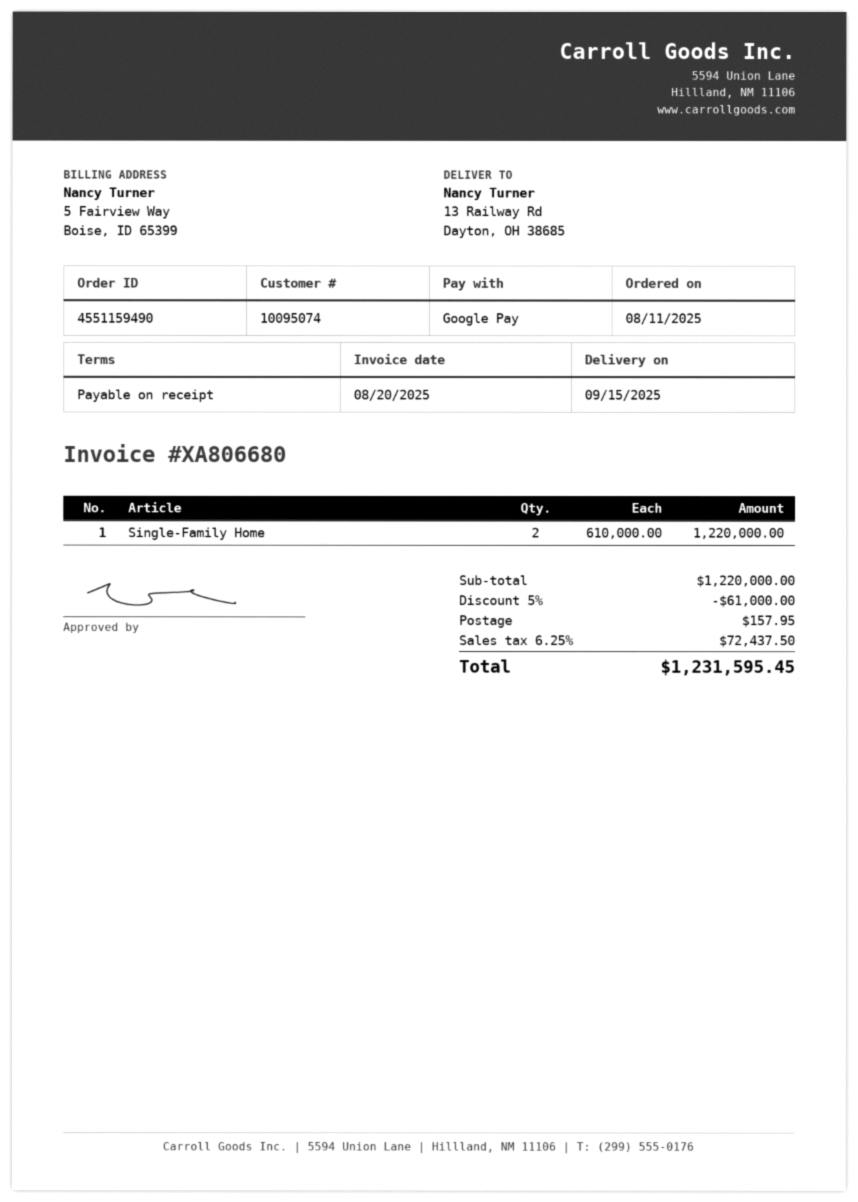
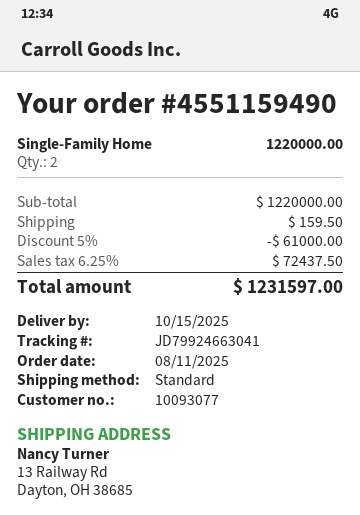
delivery date: 2025-09-15 -> 2025-10-15
customer number: 10095074 -> 10093077
shipping: 157.95 -> 159.50
total: 1231595.45 -> 1231597.00

